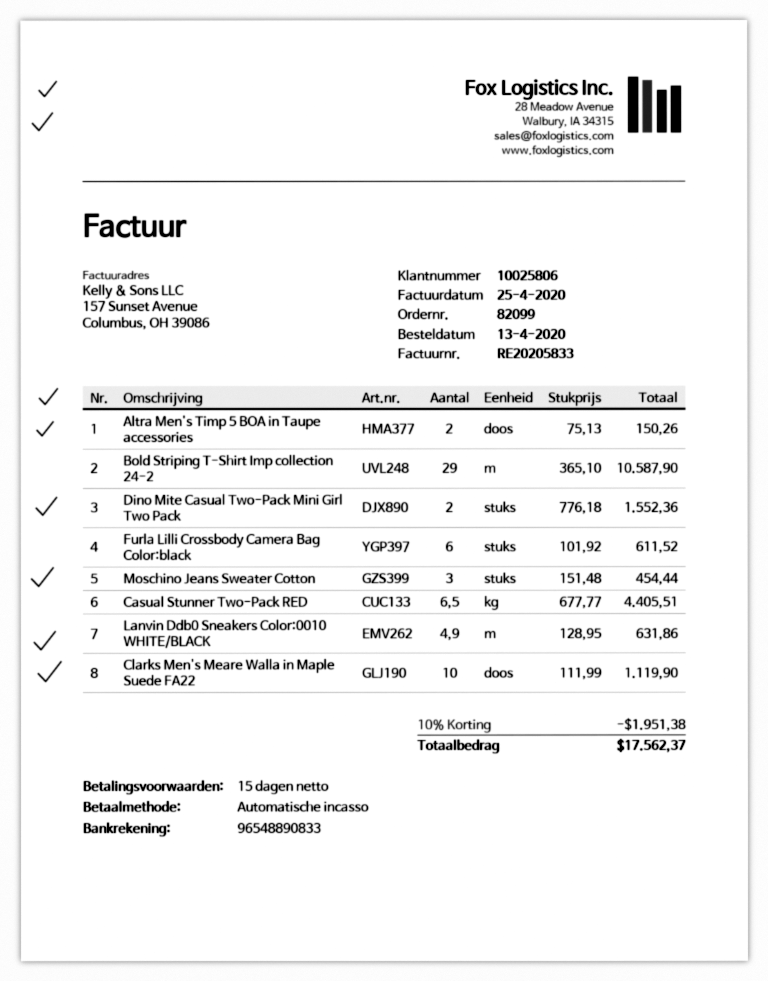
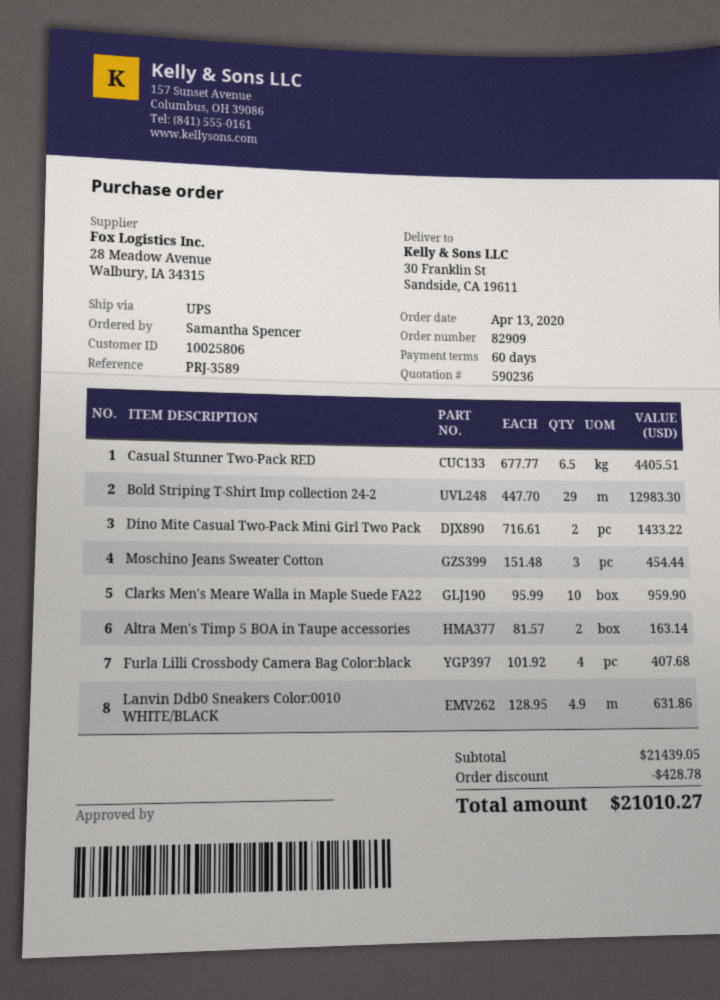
order number: 82099 -> 82909
payment terms: 15 days -> 60 days
Altra Men's Timp 5 BOA in Taupe accessories: 2 x 75.13 = 150.26 -> 2 x 81.57 = 163.14
Bold Striping T-Shirt Imp collection 24-2: 29 x 365.10 = 10587.90 -> 29 x 447.70 = 12983.30
Dino Mite Casual Two-Pack Mini Girl Two Pack: 2 x 776.18 = 1552.36 -> 2 x 716.61 = 1433.22
Furla Lilli Crossbody Camera Bag Color:black: 6 x 101.92 = 611.52 -> 4 x 101.92 = 407.68
Clarks Men's Meare Walla in Maple Suede FA22: 10 x 111.99 = 1119.90 -> 10 x 95.99 = 959.90
discount: 1951.38 -> 428.78
total: 17562.37 -> 21010.27

